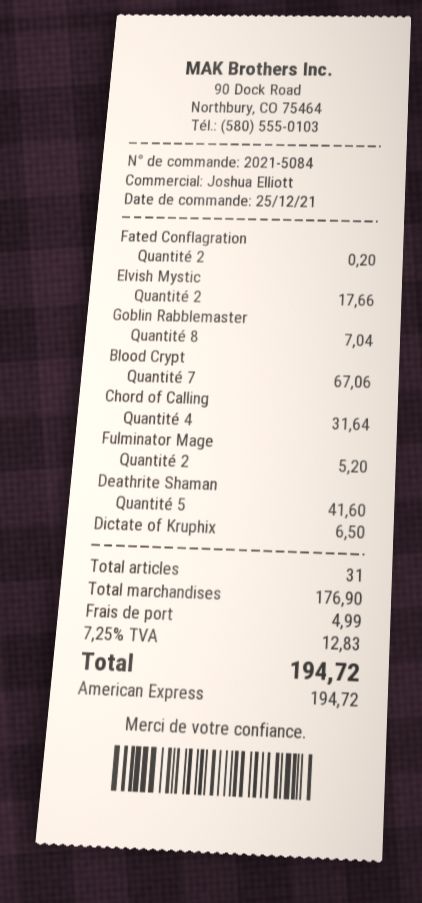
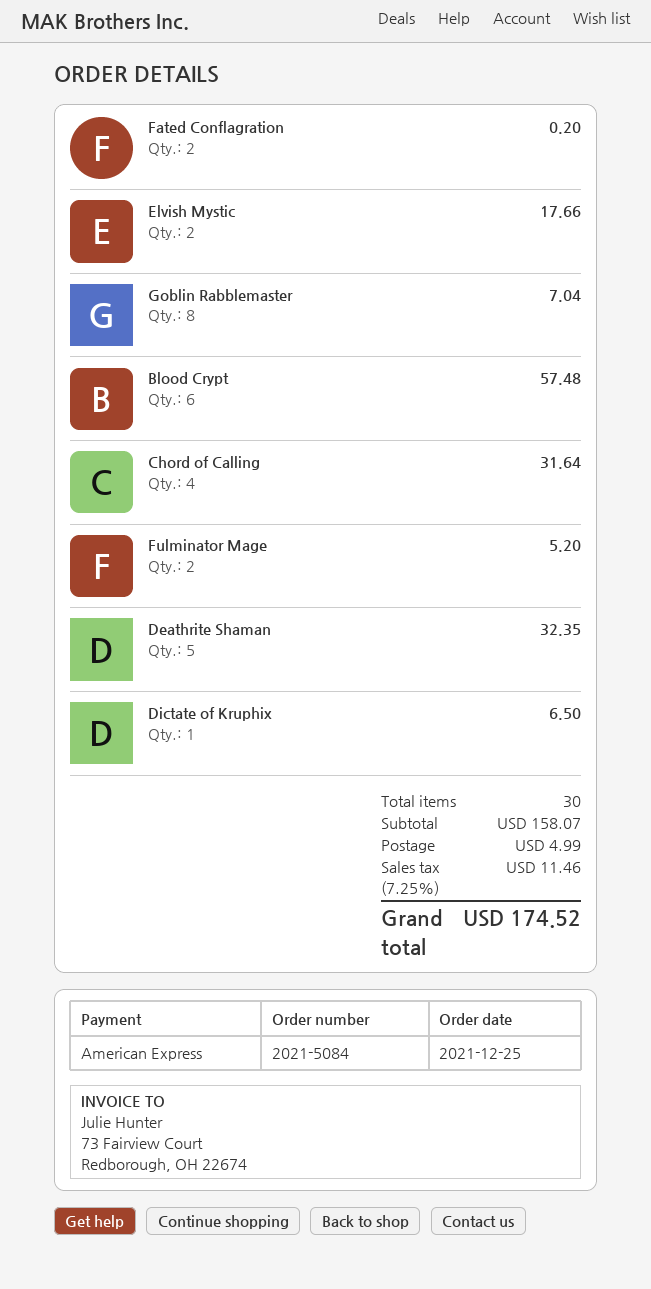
Blood Crypt: 7 for 67.06 -> 6 for 57.48
Deathrite Shaman: 5 for 41.60 -> 5 for 32.35
total quantity: 31 -> 30
subtotal: 176.90 -> 158.07
tax: 7.25% = 12.83 -> 7.25% = 11.46
total: 194.72 -> 174.52

